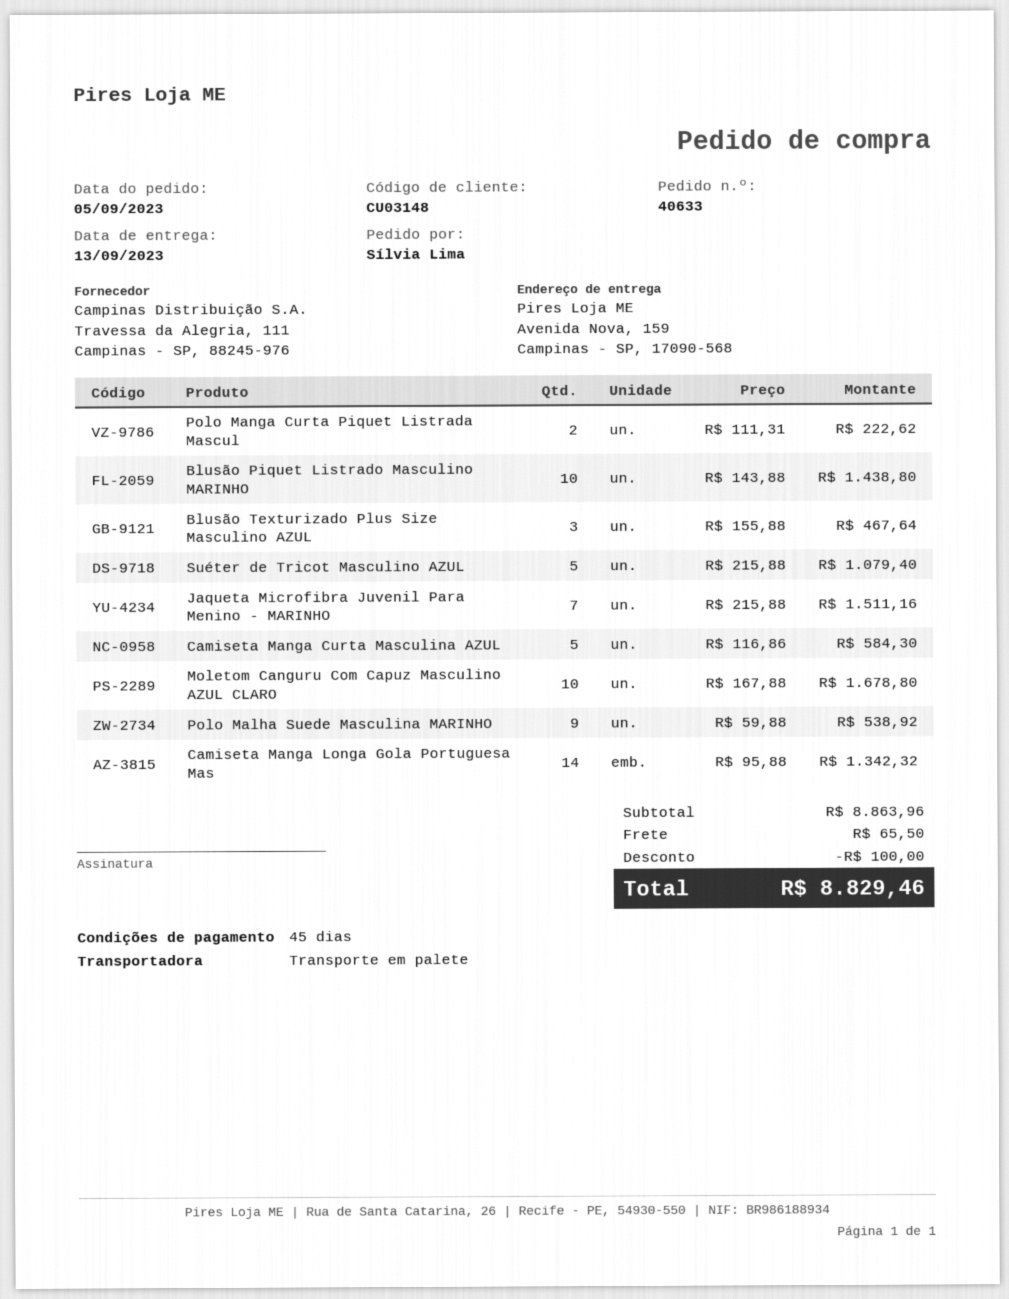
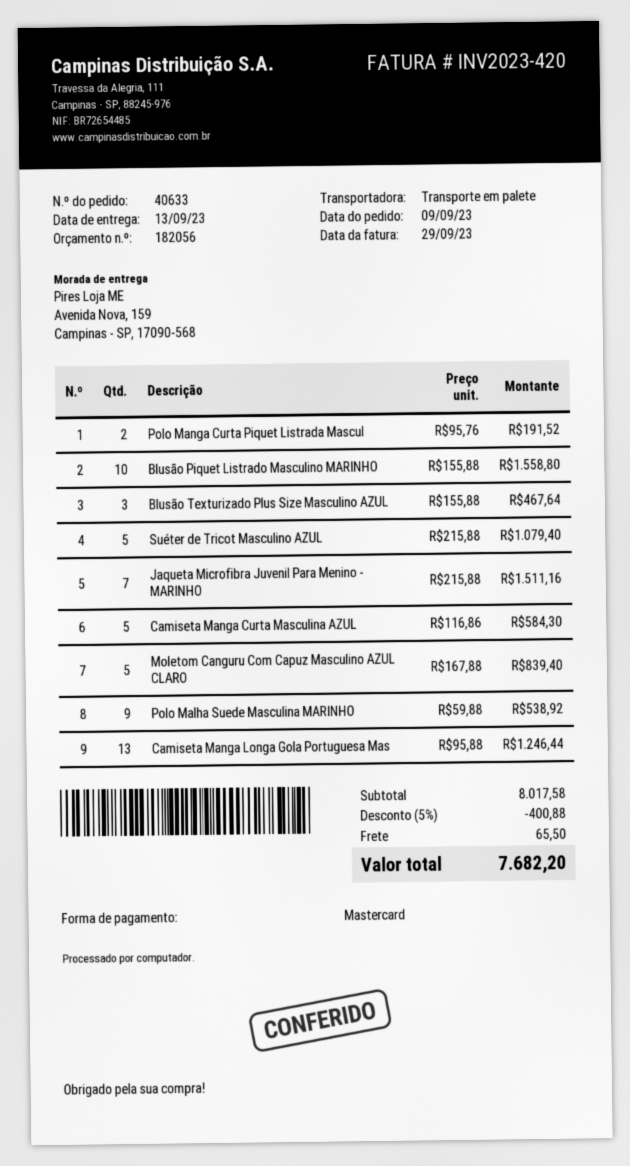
order date: 2023-09-05 -> 2023-09-09
Polo Manga Curta Piquet Listrada Mascul: 2 x 111.31 = 222.62 -> 2 x 95.76 = 191.52
Blusão Piquet Listrado Masculino MARINHO: 10 x 143.88 = 1438.80 -> 10 x 155.88 = 1558.80
Moletom Canguru Com Capuz Masculino AZUL CLARO: 10 x 167.88 = 1678.80 -> 5 x 167.88 = 839.40
Camiseta Manga Longa Gola Portuguesa Mas: 14 x 95.88 = 1342.32 -> 13 x 95.88 = 1246.44
subtotal: 8863.96 -> 8017.58
discount: 100.00 -> 400.88
total: 8829.46 -> 7682.20

